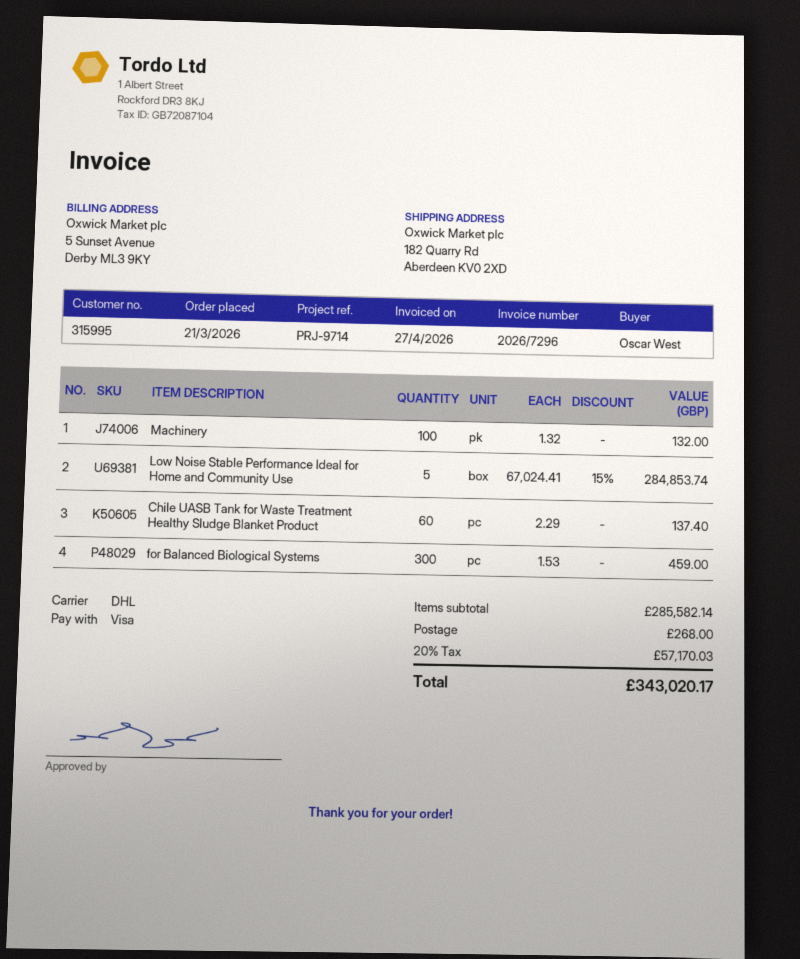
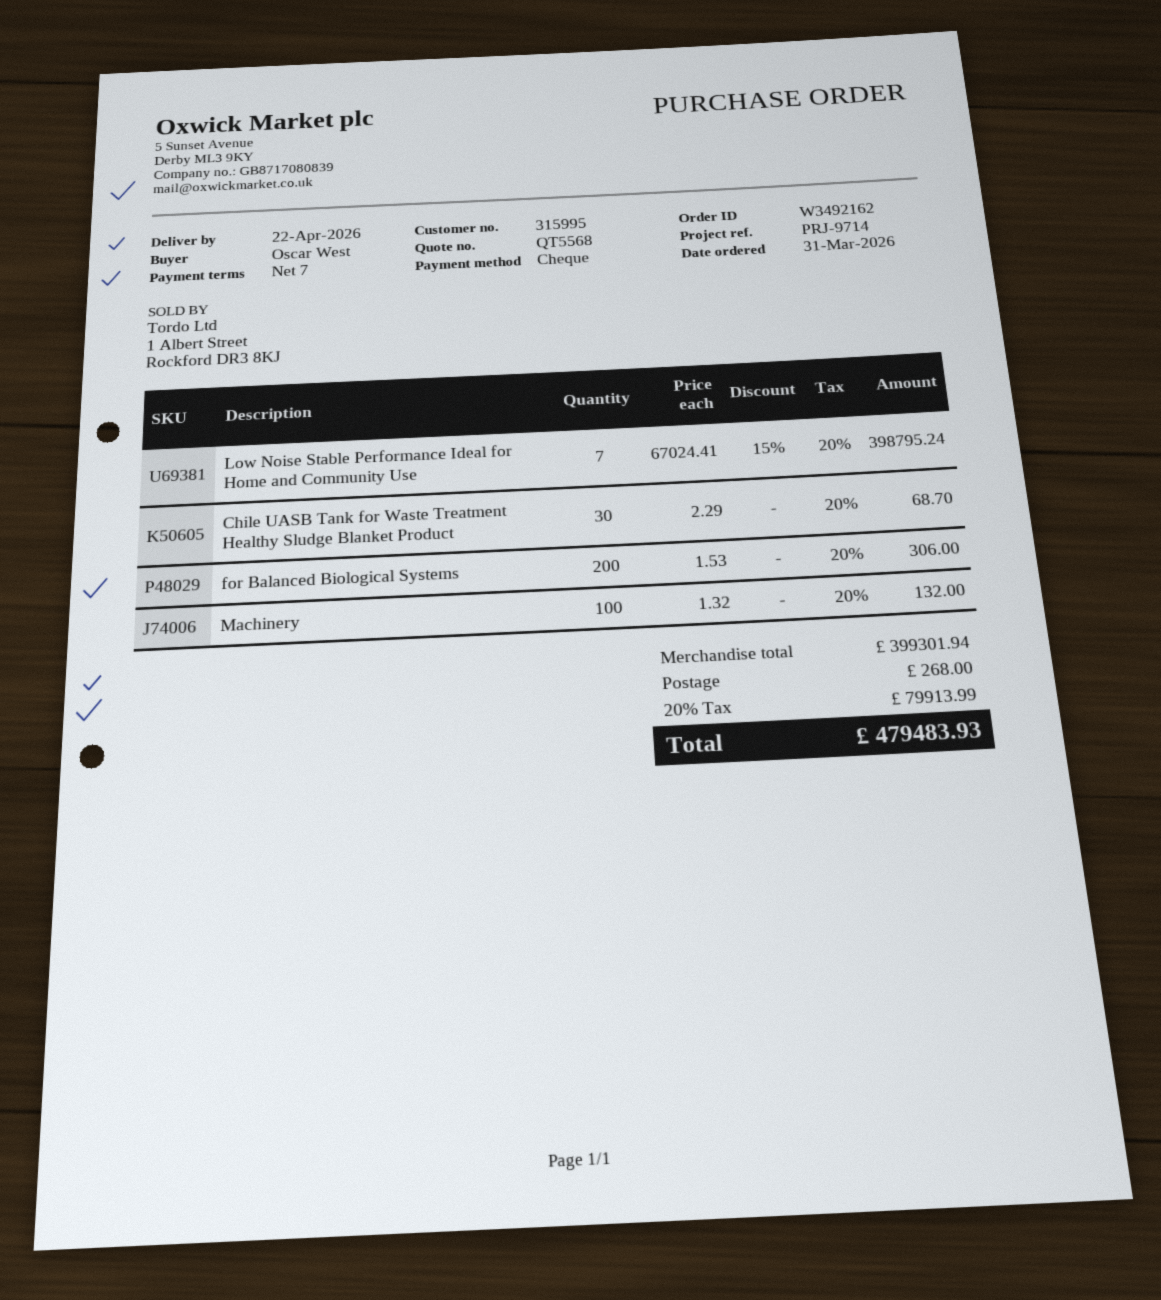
order date: 2026-03-21 -> 2026-03-31
payment method: Visa -> cheque
Low Noise Stable Performance Ideal for Home and Community Use: 5 x 67024.41 - 15% = 284853.74 -> 7 x 67024.41 - 15% = 398795.24
Chile UASB Tank for Waste Treatment Healthy Sludge Blanket Product: 60 x 2.29 = 137.40 -> 30 x 2.29 = 68.70
for Balanced Biological Systems: 300 x 1.53 = 459.00 -> 200 x 1.53 = 306.00
subtotal: 285582.14 -> 399301.94
tax: 20% = 57170.03 -> 20% = 79913.99
total: 343020.17 -> 479483.93

